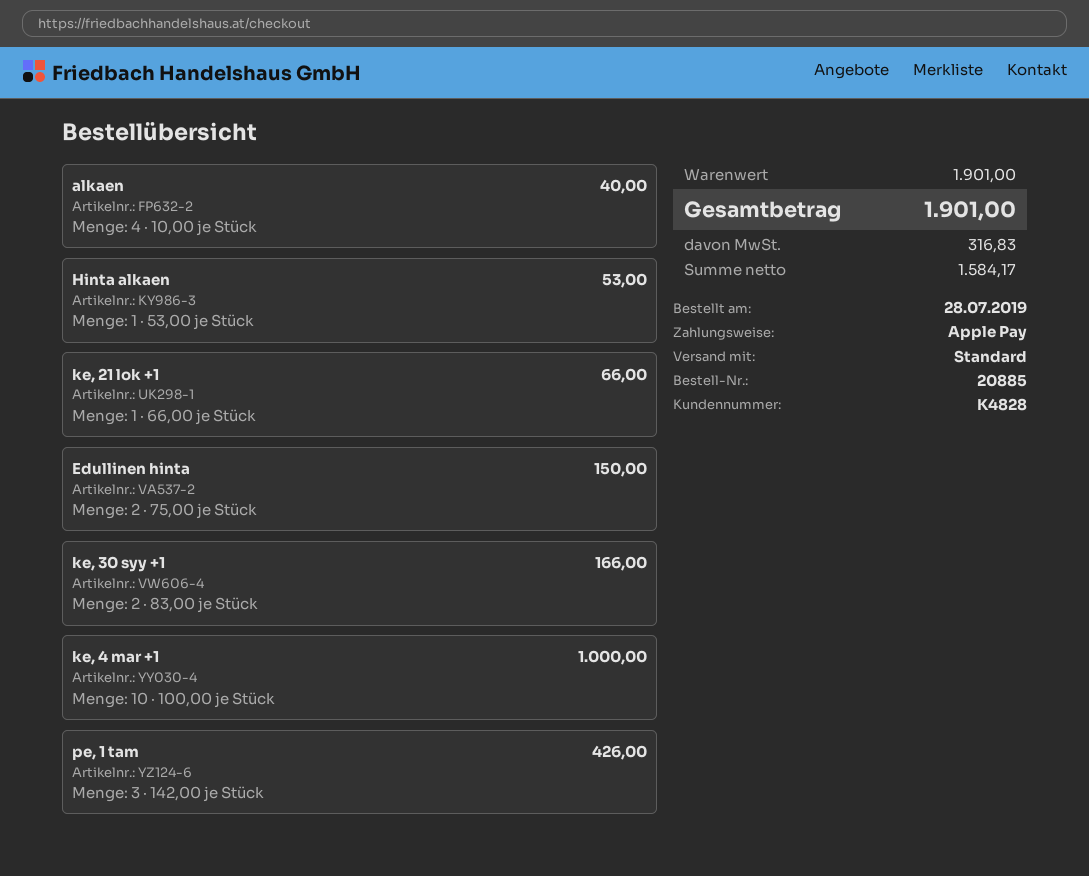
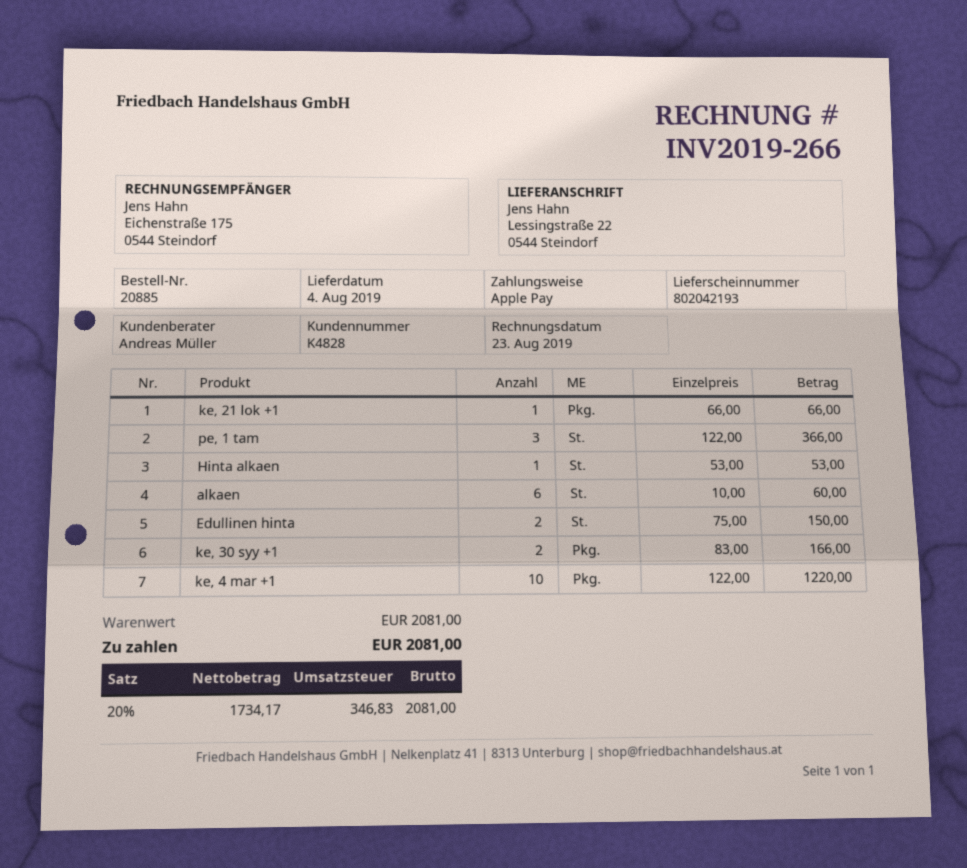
alkaen: 4 x 10.00 = 40.00 -> 6 x 10.00 = 60.00
ke, 4 mar +1: 10 x 100.00 = 1000.00 -> 10 x 122.00 = 1220.00
pe, 1 tam: 3 x 142.00 = 426.00 -> 3 x 122.00 = 366.00
subtotal: 1901.00 -> 2081.00
net: 1584.17 -> 1734.17
tax: 316.83 -> 346.83
total: 1901.00 -> 2081.00

